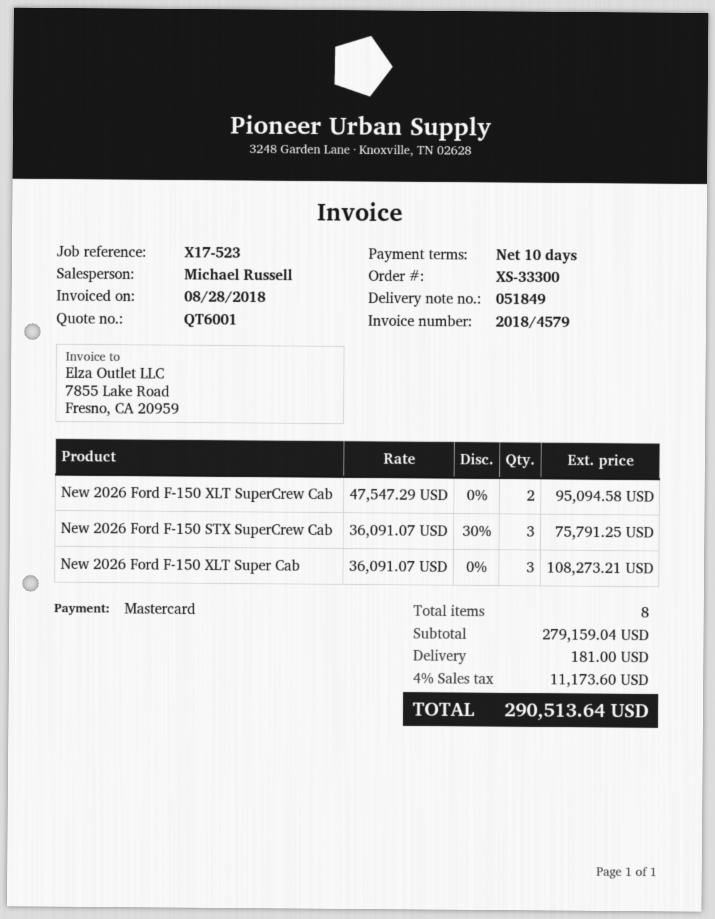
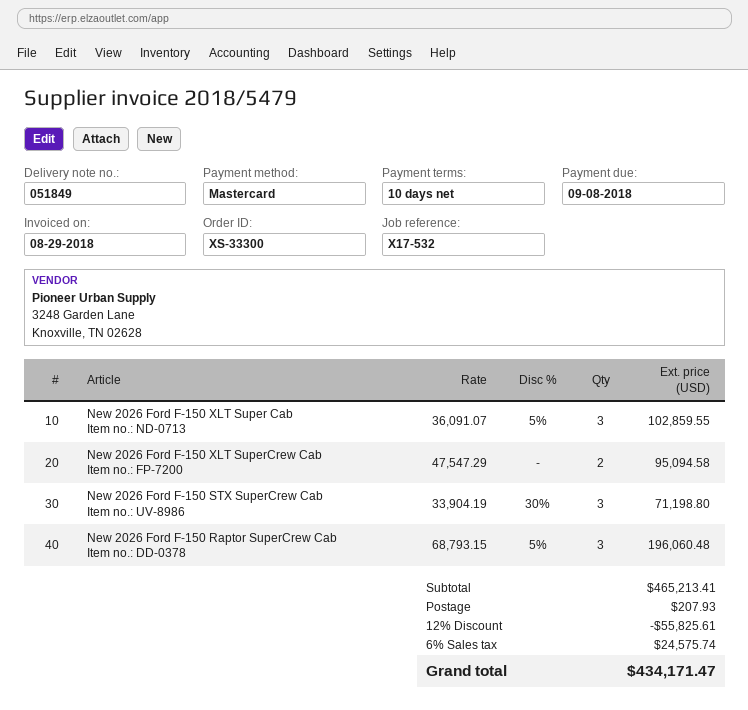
invoice number: 2018/4579 -> 2018/5479
invoice date: 2018-08-28 -> 2018-08-29
reference: X17-523 -> X17-532
New 2026 Ford F-150 STX SuperCrew Cab: 3 x 36091.07 - 30% = 75791.25 -> 3 x 33904.19 - 30% = 71198.80
New 2026 Ford F-150 XLT Super Cab: 3 x 36091.07 = 108273.21 -> 3 x 36091.07 - 5% = 102859.55
New 2026 Ford F-150 Raptor SuperCrew Cab: none -> 3 x 68793.15 - 5% = 196060.48
subtotal: 279159.04 -> 465213.41
discount: none -> 12% = 55825.61
shipping: 181.00 -> 207.93
tax: 4% = 11173.60 -> 6% = 24575.74
total: 290513.64 -> 434171.47

